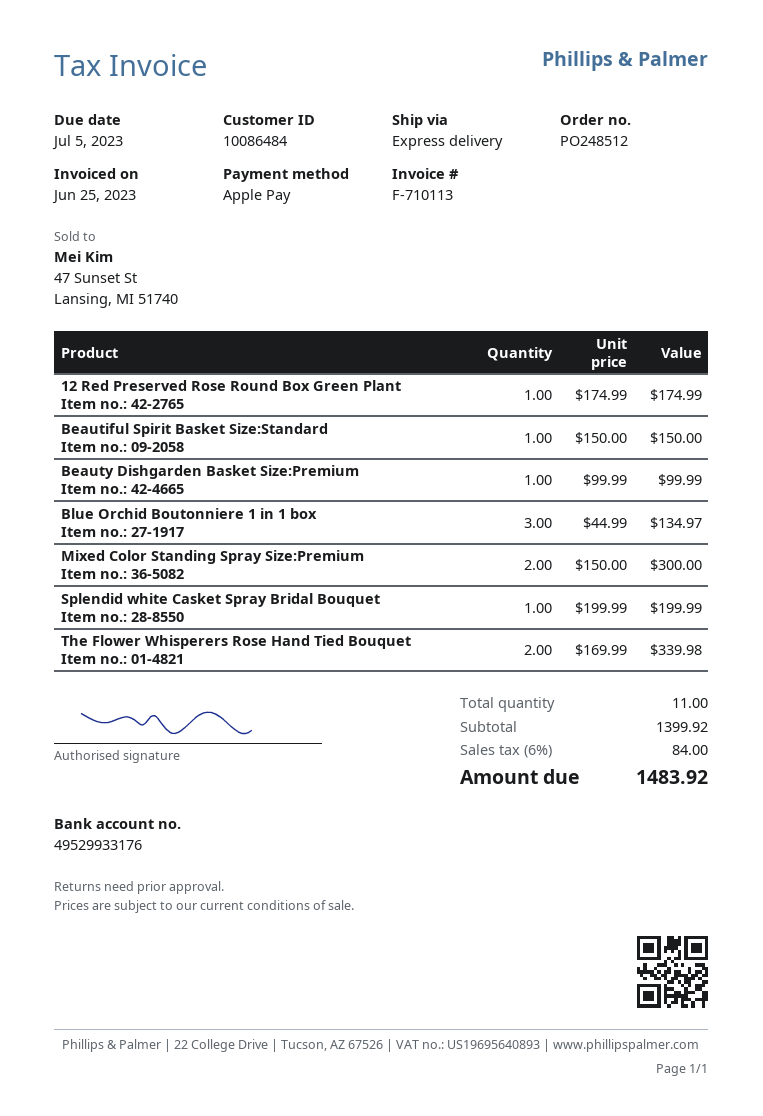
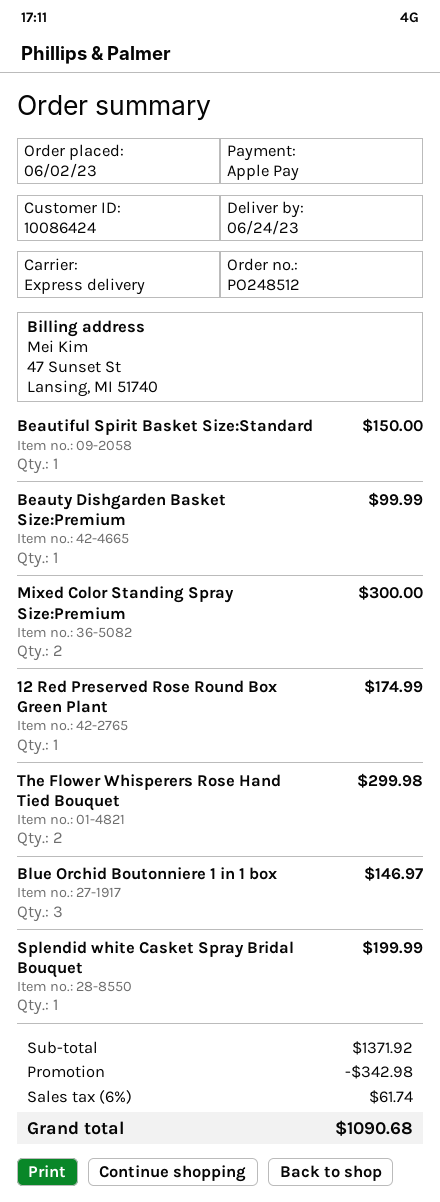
customer number: 10086484 -> 10086424
Blue Orchid Boutonniere 1 in 1 box: 3 for 134.97 -> 3 for 146.97
The Flower Whisperers Rose Hand Tied Bouquet: 2 for 339.98 -> 2 for 299.98
subtotal: 1399.92 -> 1371.92
discount: none -> 342.98
tax: 6% = 84.00 -> 6% = 61.74
total: 1483.92 -> 1090.68

